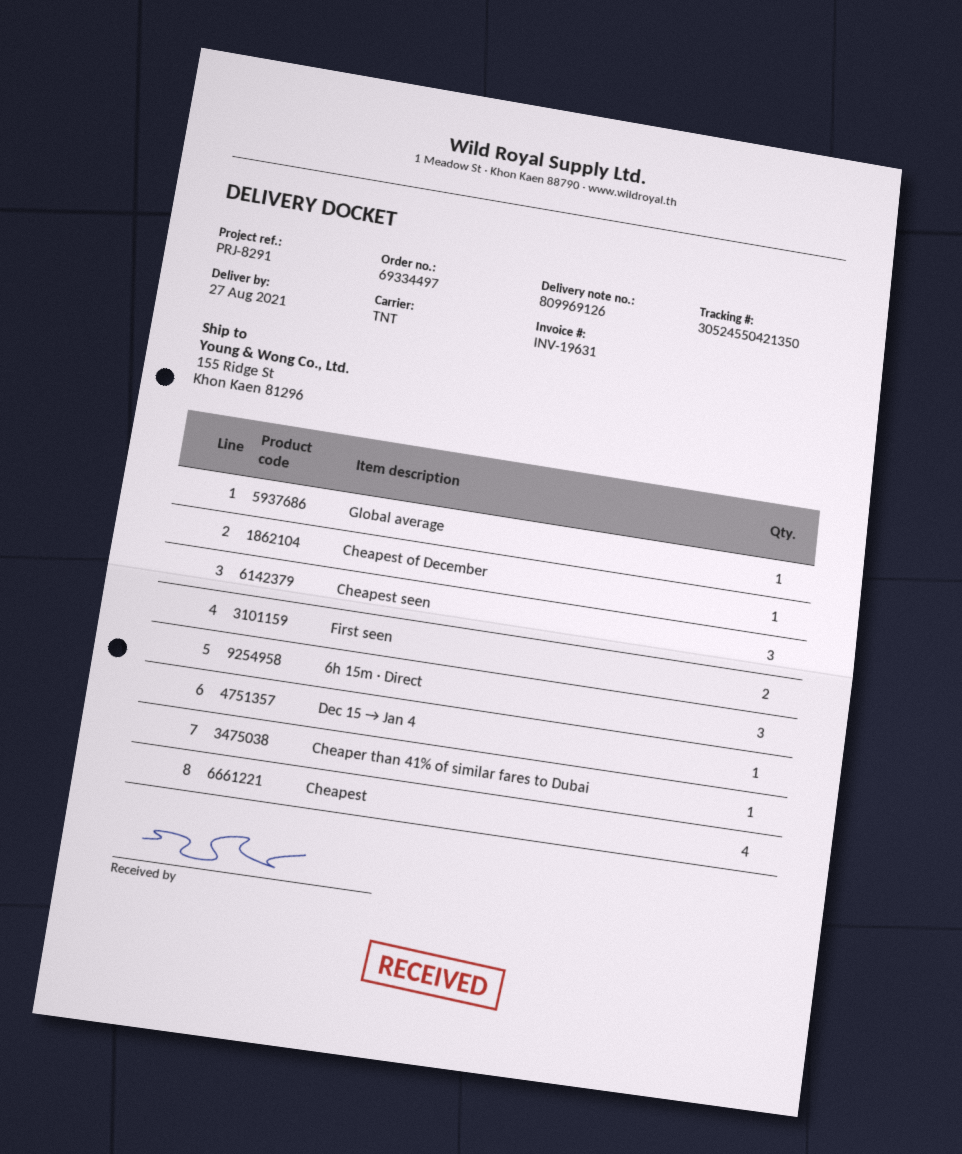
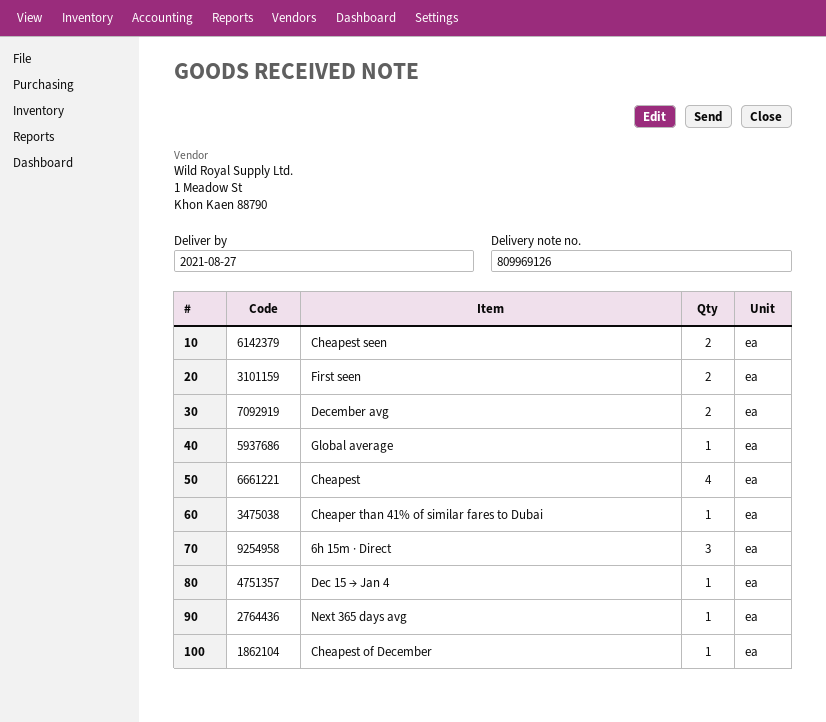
Cheapest seen: 3 -> 2
December avg: none -> 2
Next 365 days avg: none -> 1

